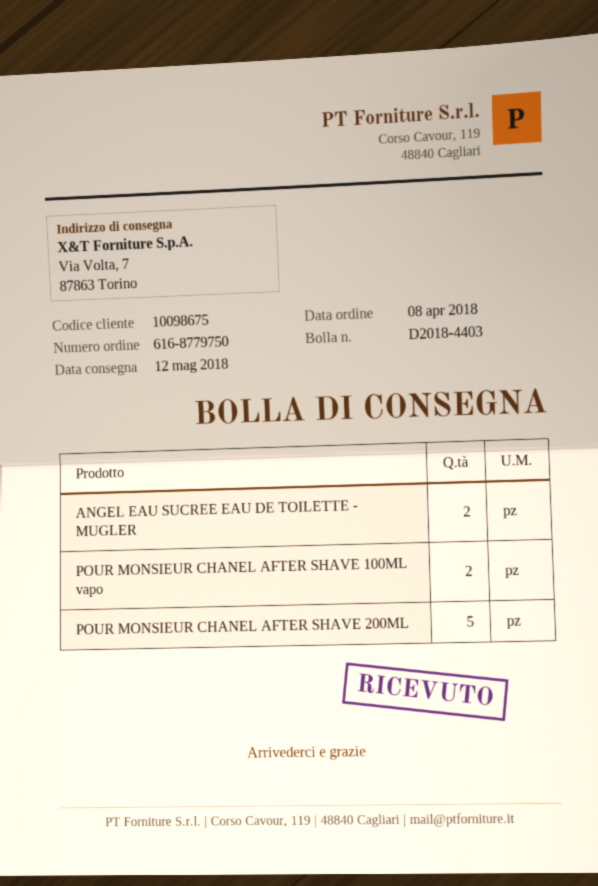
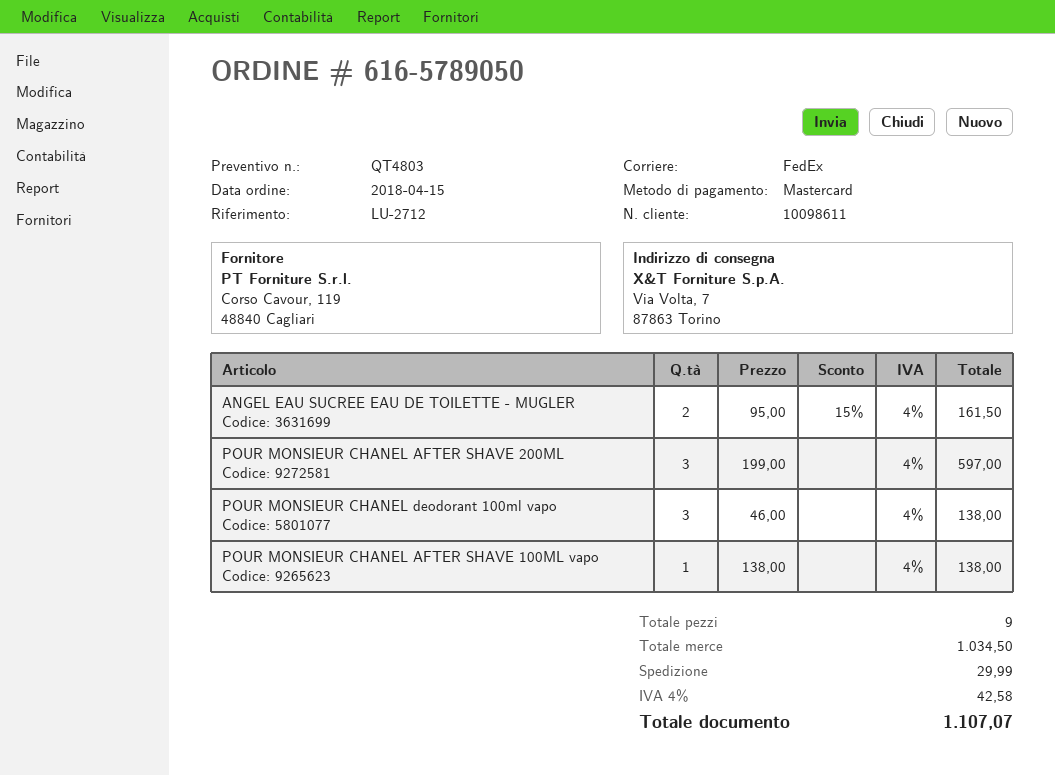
order number: 616-8779750 -> 616-5789050
order date: 2018-04-08 -> 2018-04-15
customer number: 10098675 -> 10098611
POUR MONSIEUR CHANEL AFTER SHAVE 100ML vapo: 2 -> 1
POUR MONSIEUR CHANEL AFTER SHAVE 200ML: 5 -> 3
POUR MONSIEUR CHANEL deodorant 100ml vapo: none -> 3

